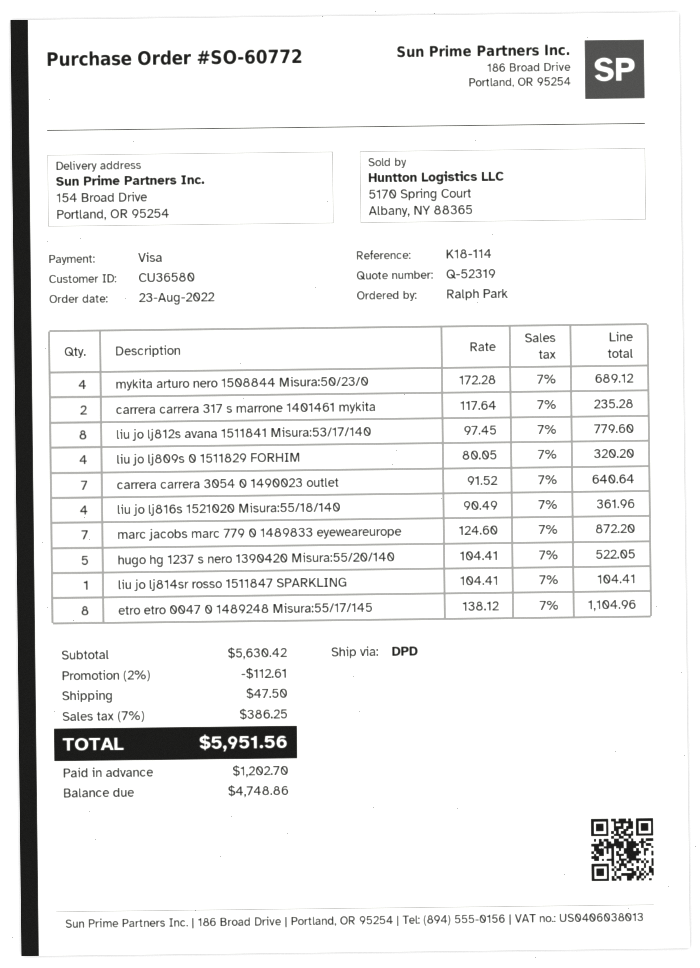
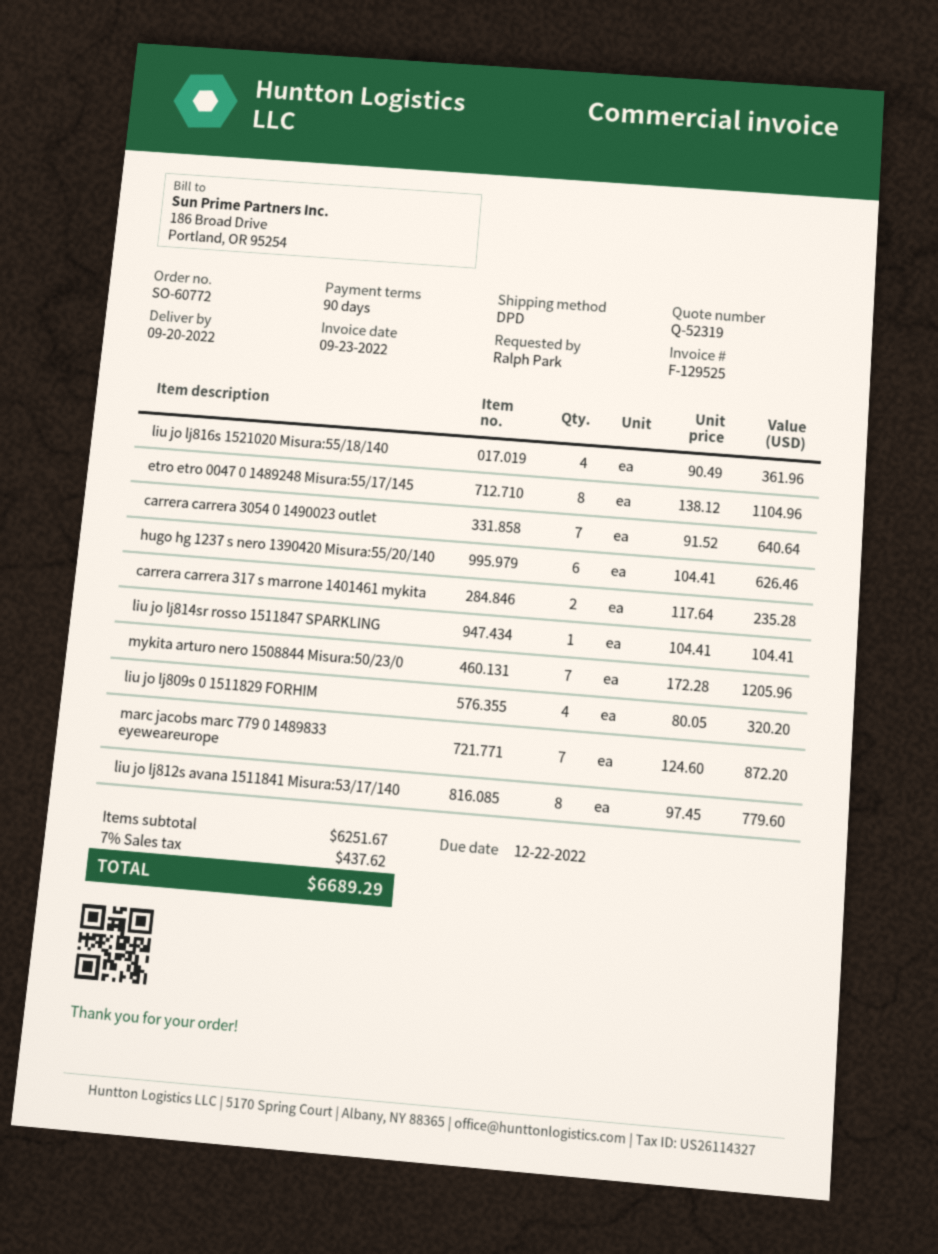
mykita arturo nero 1508844 Misura:50/23/0: 4 x 172.28 = 689.12 -> 7 x 172.28 = 1205.96
hugo hg 1237 s nero 1390420 Misura:55/20/140: 5 x 104.41 = 522.05 -> 6 x 104.41 = 626.46
subtotal: 5630.42 -> 6251.67
discount: 2% = 112.61 -> none
shipping: 47.50 -> none
tax: 7% = 386.25 -> 7% = 437.62
total: 5951.56 -> 6689.29

